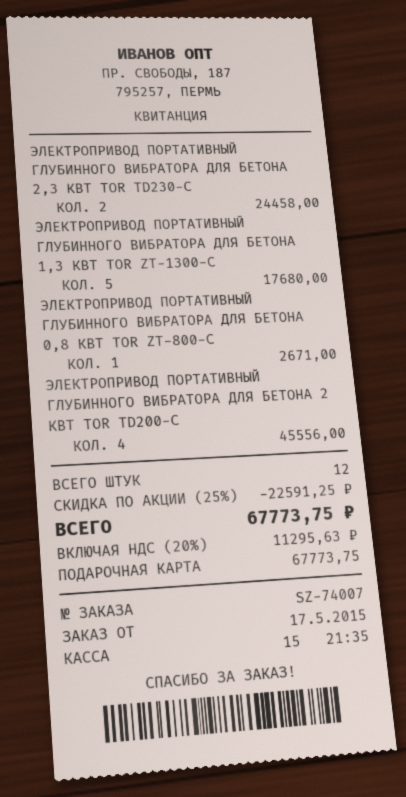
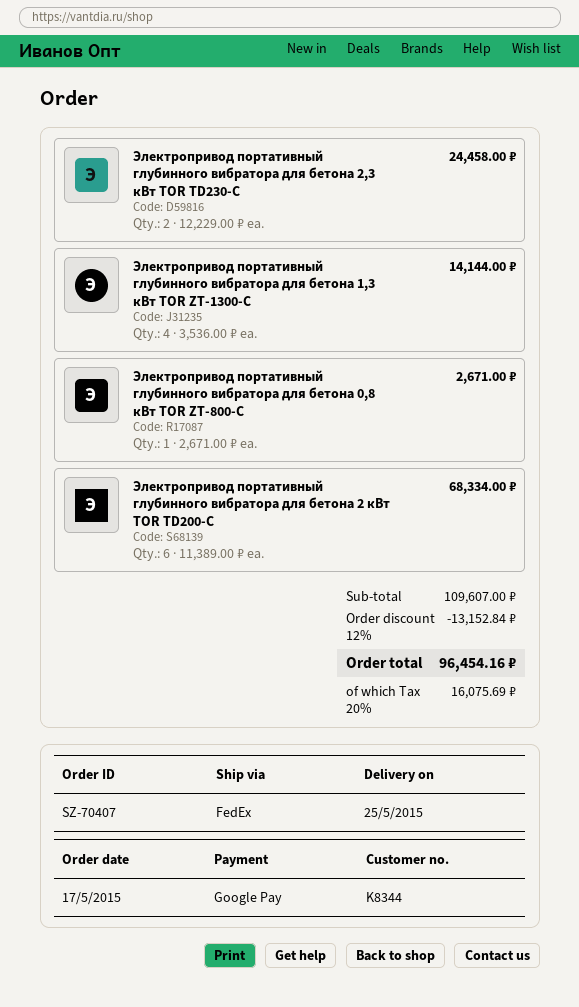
order number: SZ-74007 -> SZ-70407
payment method: gift card -> Google Pay
ЭЛЕКТРОПРИВОД ПОРТАТИВНЫЙ ГЛУБИННОГО ВИБРАТОРА ДЛЯ БЕТОНА 1,3 КВТ TOR ZТ-1300-С: 5 for 17680.00 -> 4 for 14144.00
ЭЛЕКТРОПРИВОД ПОРТАТИВНЫЙ ГЛУБИННОГО ВИБРАТОРА ДЛЯ БЕТОНА 2 КВТ TOR TD200-C: 4 for 45556.00 -> 6 for 68334.00
discount: 25% = 22591.25 -> 12% = 13152.84
tax: 20% = 11295.63 -> 20% = 16075.69
total: 67773.75 -> 96454.16

